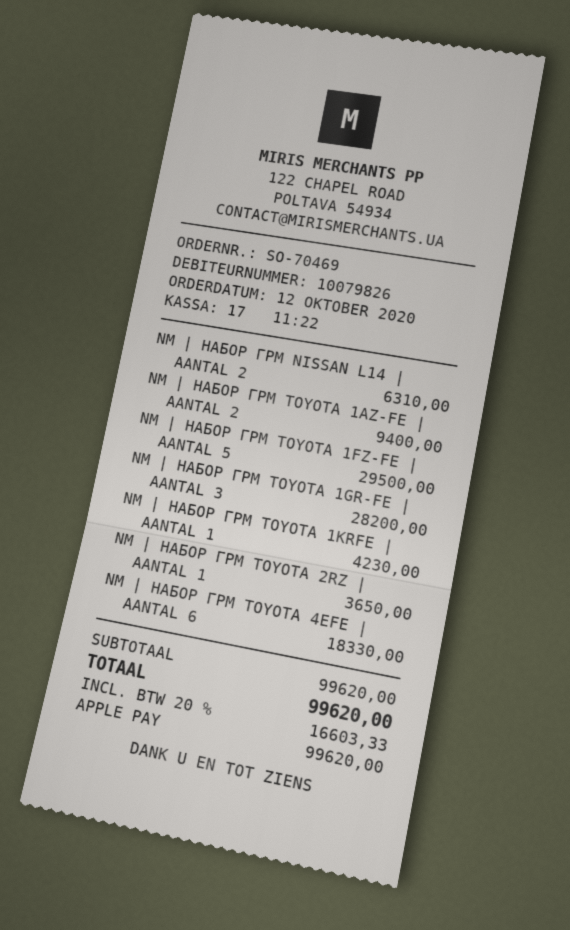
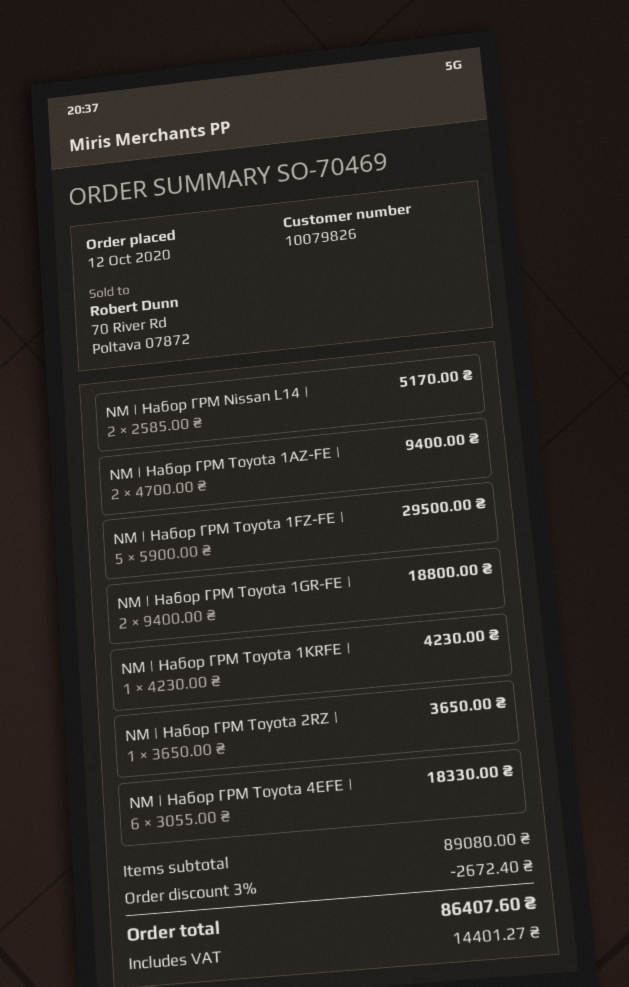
NM | НАБОР ГРМ NISSAN L14 |: 2 for 6310.00 -> 2 for 5170.00
NM | НАБОР ГРМ TOYOTA 1GR-FE |: 3 for 28200.00 -> 2 for 18800.00
subtotal: 99620.00 -> 89080.00
discount: none -> 3% = 2672.40
tax: 16603.33 -> 14401.27
total: 99620.00 -> 86407.60

